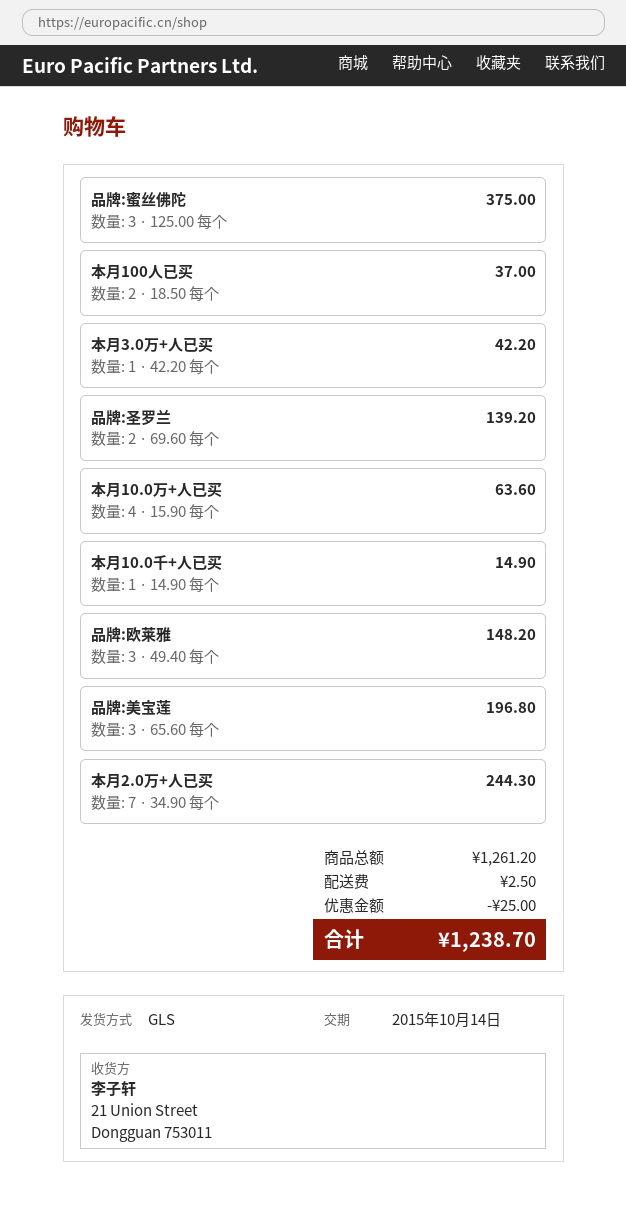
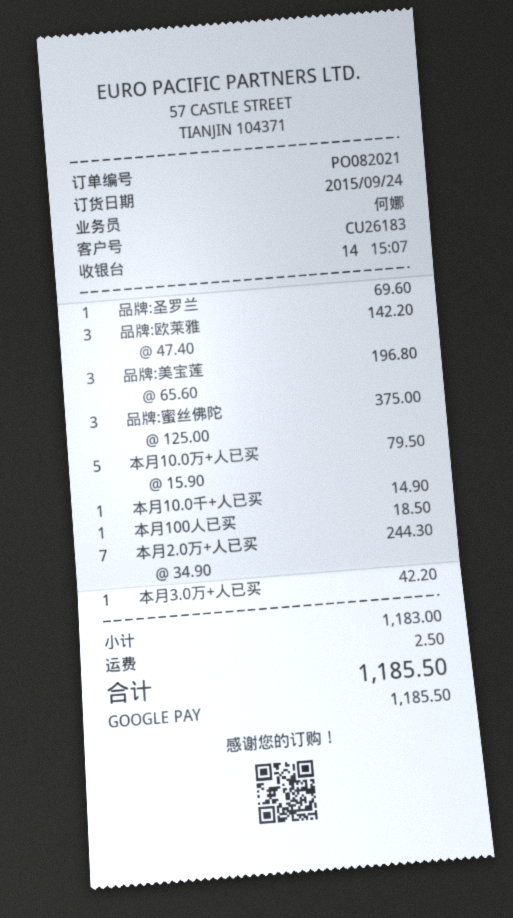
本月100人已买: 2 x 18.50 = 37.00 -> 1 x 18.50 = 18.50
品牌:圣罗兰: 2 x 69.60 = 139.20 -> 1 x 69.60 = 69.60
本月10.0万+人已买: 4 x 15.90 = 63.60 -> 5 x 15.90 = 79.50
品牌:欧莱雅: 3 x 49.40 = 148.20 -> 3 x 47.40 = 142.20
subtotal: 1261.20 -> 1183.00
discount: 25.00 -> none
total: 1238.70 -> 1185.50

